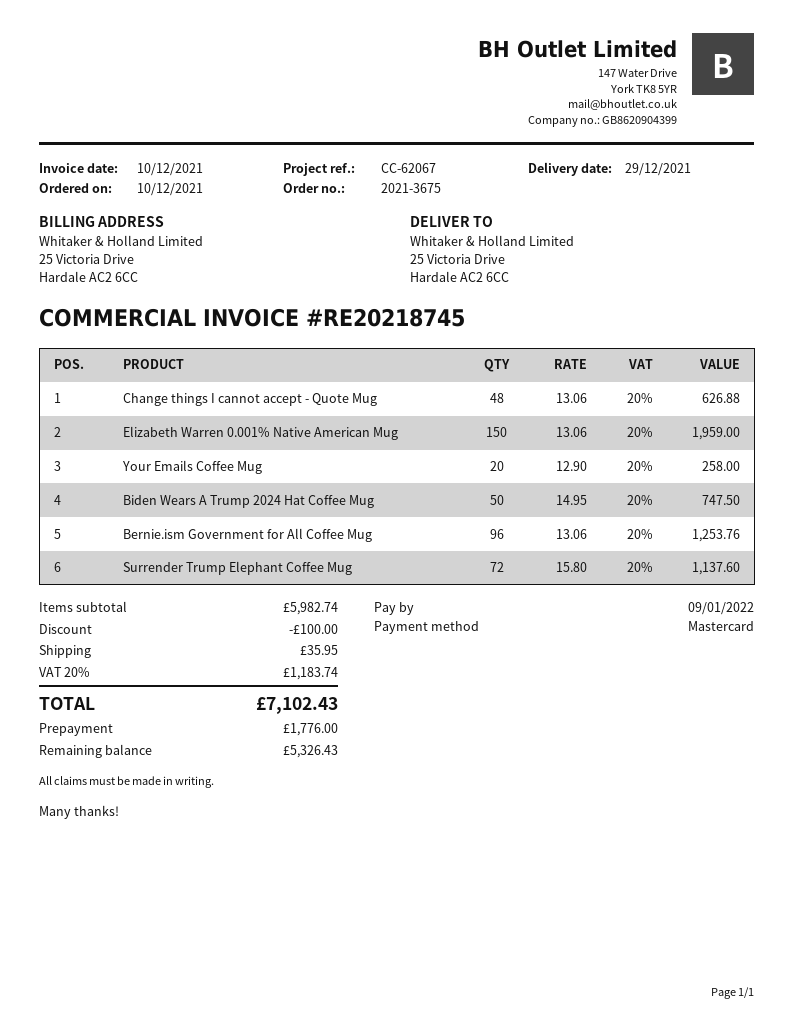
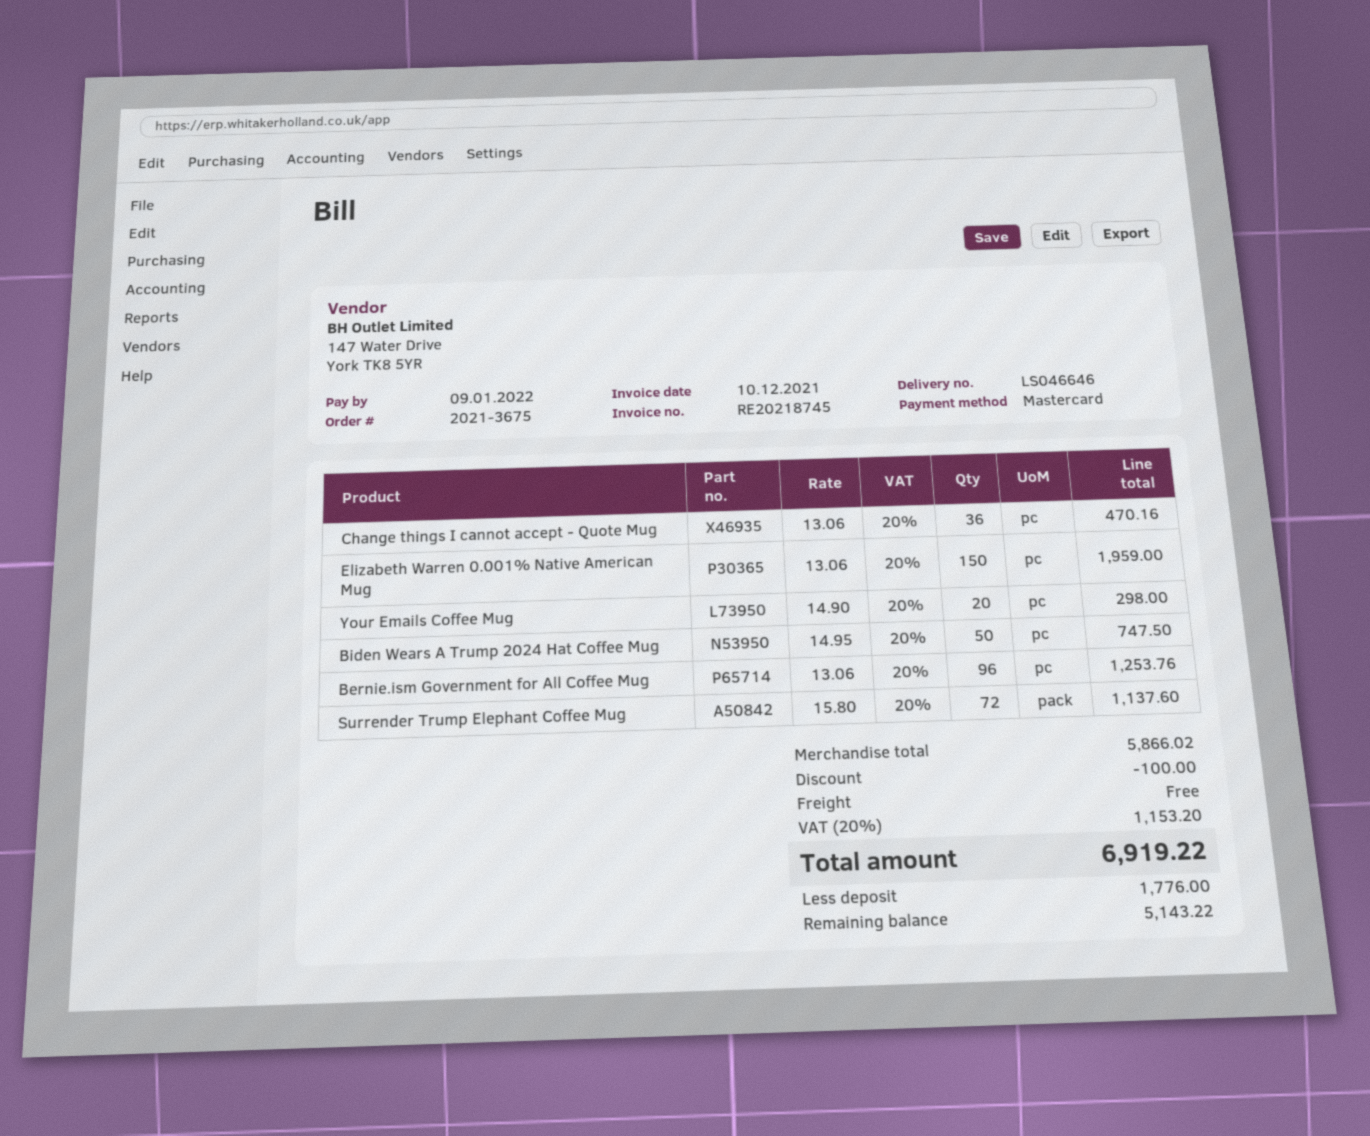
Change things I cannot accept - Quote Mug: 48 x 13.06 = 626.88 -> 36 x 13.06 = 470.16
Your Emails Coffee Mug: 20 x 12.90 = 258.00 -> 20 x 14.90 = 298.00
subtotal: 5982.74 -> 5866.02
shipping: 35.95 -> 0.00
tax: 20% = 1183.74 -> 20% = 1153.20
total: 7102.43 -> 6919.22
balance: 5326.43 -> 5143.22

